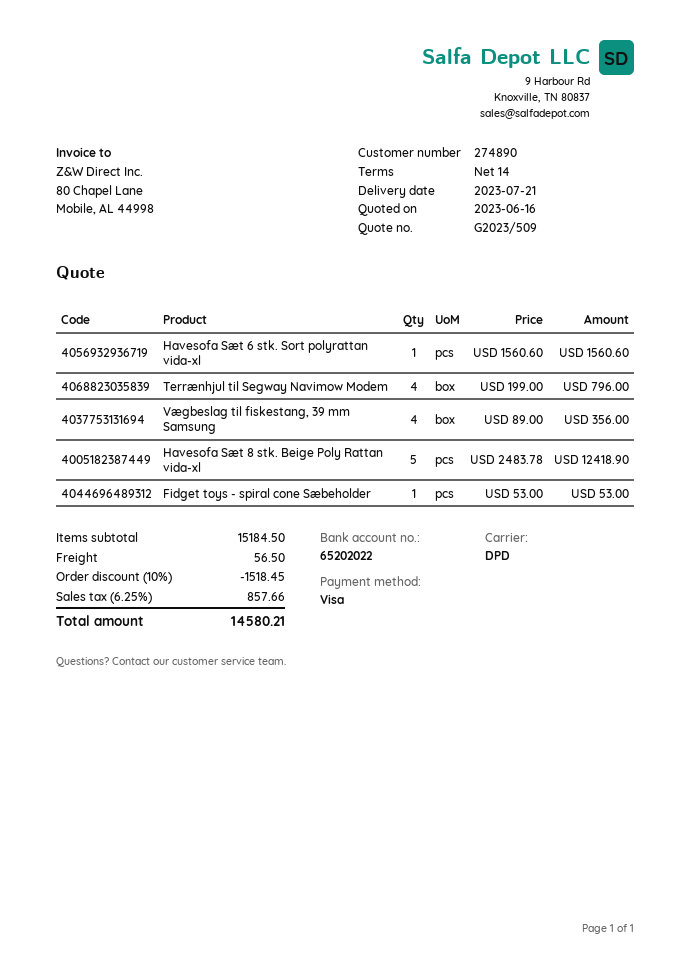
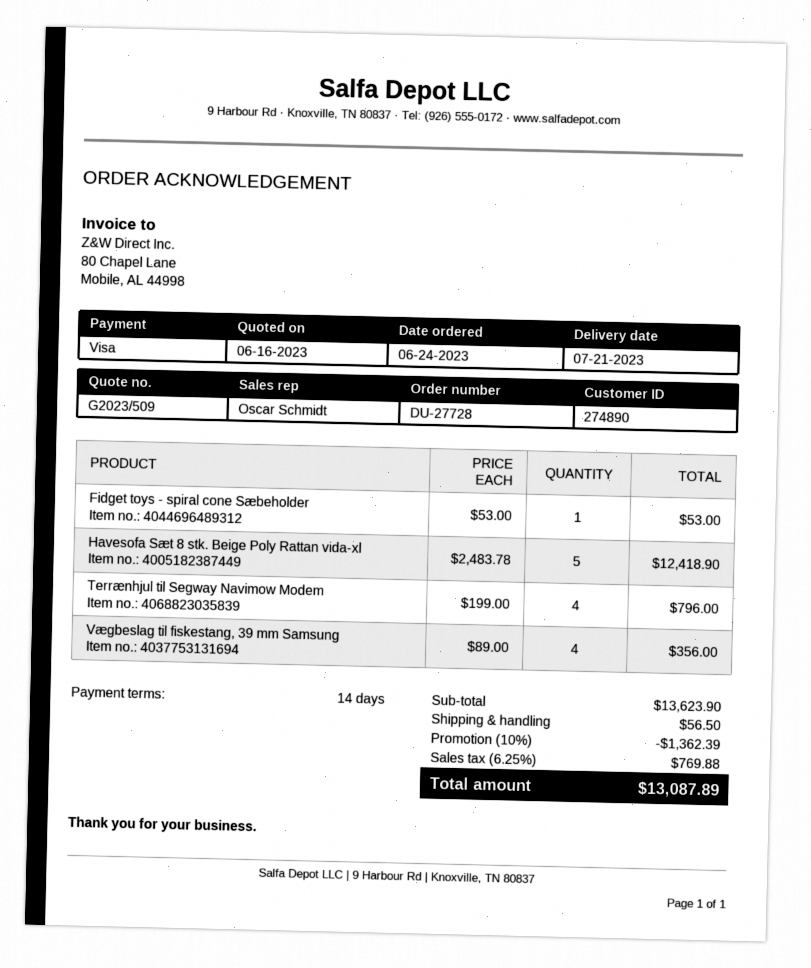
Havesofa Sæt 6 stk. Sort polyrattan vida-xl: 1 x 1560.60 = 1560.60 -> none
subtotal: 15184.50 -> 13623.90
discount: 10% = 1518.45 -> 10% = 1362.39
tax: 6.25% = 857.66 -> 6.25% = 769.88
total: 14580.21 -> 13087.89

